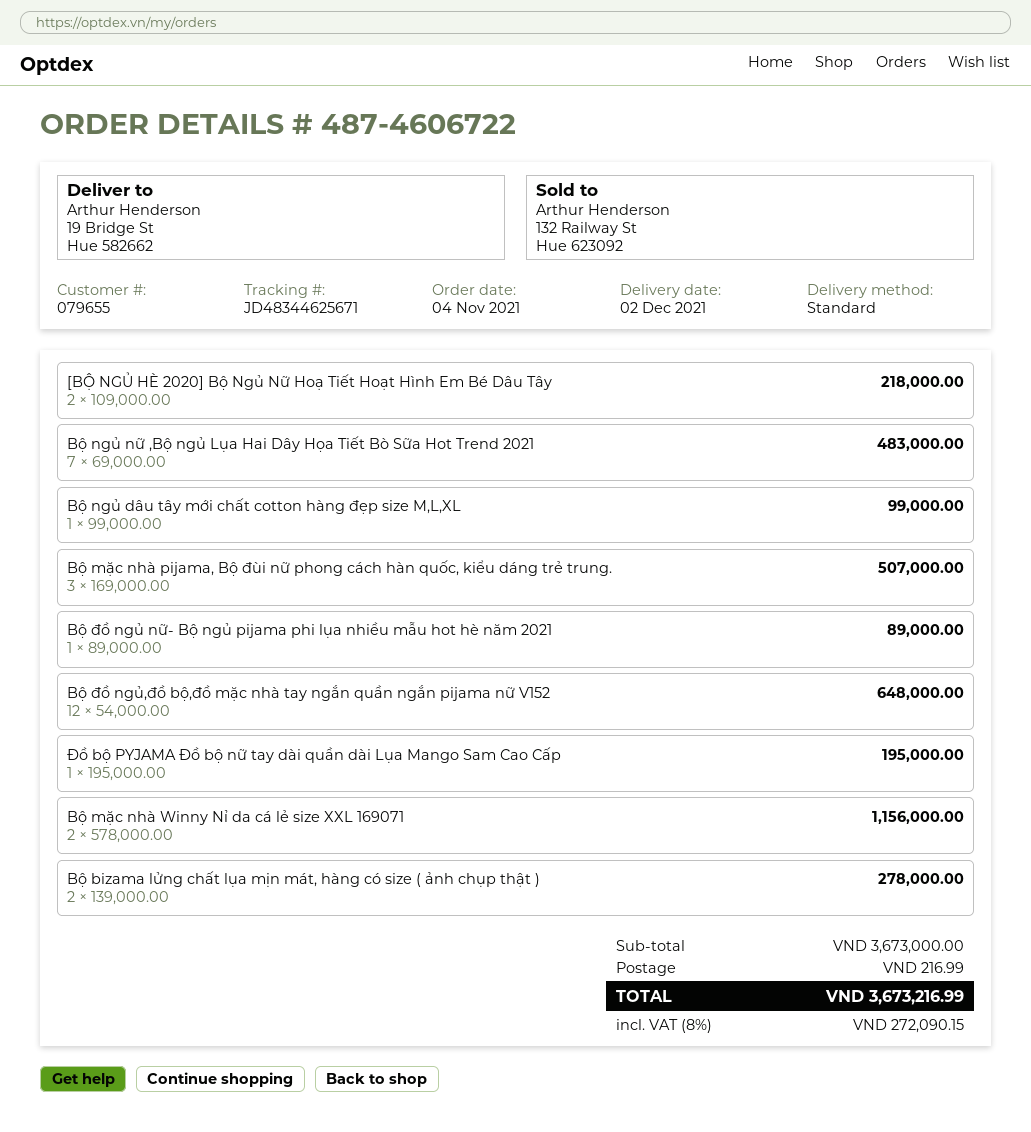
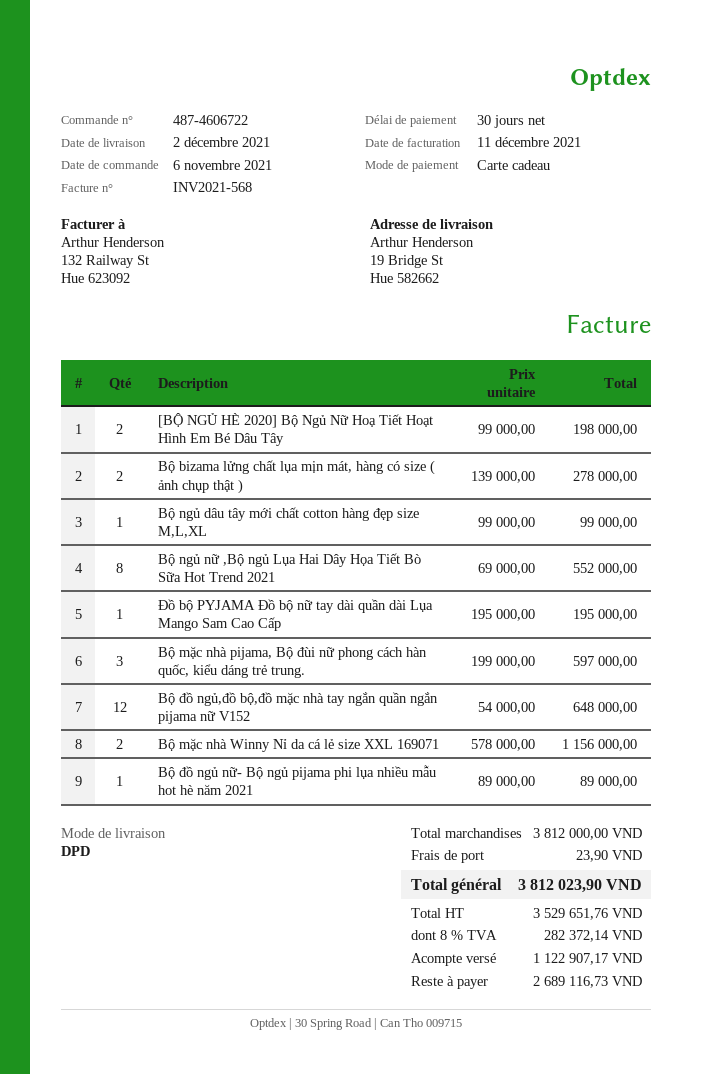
order date: 2021-11-04 -> 2021-11-06
shipping method: standard -> DPD
[BỘ NGỦ HÈ 2020] Bộ Ngủ Nữ Hoạ Tiết Hoạt Hình Em Bé Dâu Tây: 2 x 109000.00 = 218000.00 -> 2 x 99000.00 = 198000.00
Bộ ngủ nữ ,Bộ ngủ Lụa Hai Dây Họa Tiết Bò Sữa Hot Trend 2021: 7 x 69000.00 = 483000.00 -> 8 x 69000.00 = 552000.00
Bộ mặc nhà pijama, Bộ đùi nữ phong cách hàn quốc, kiểu dáng trẻ trung.: 3 x 169000.00 = 507000.00 -> 3 x 199000.00 = 597000.00
subtotal: 3673000.00 -> 3812000.00
shipping: 216.99 -> 23.90
tax: 8% = 272090.15 -> 8% = 282372.14
total: 3673216.99 -> 3812023.90

